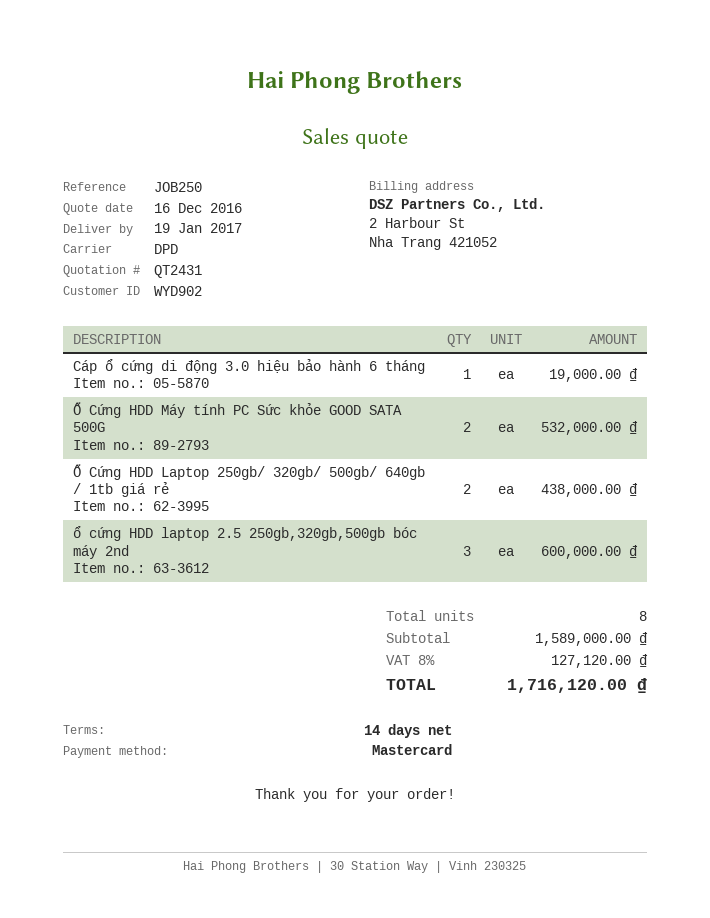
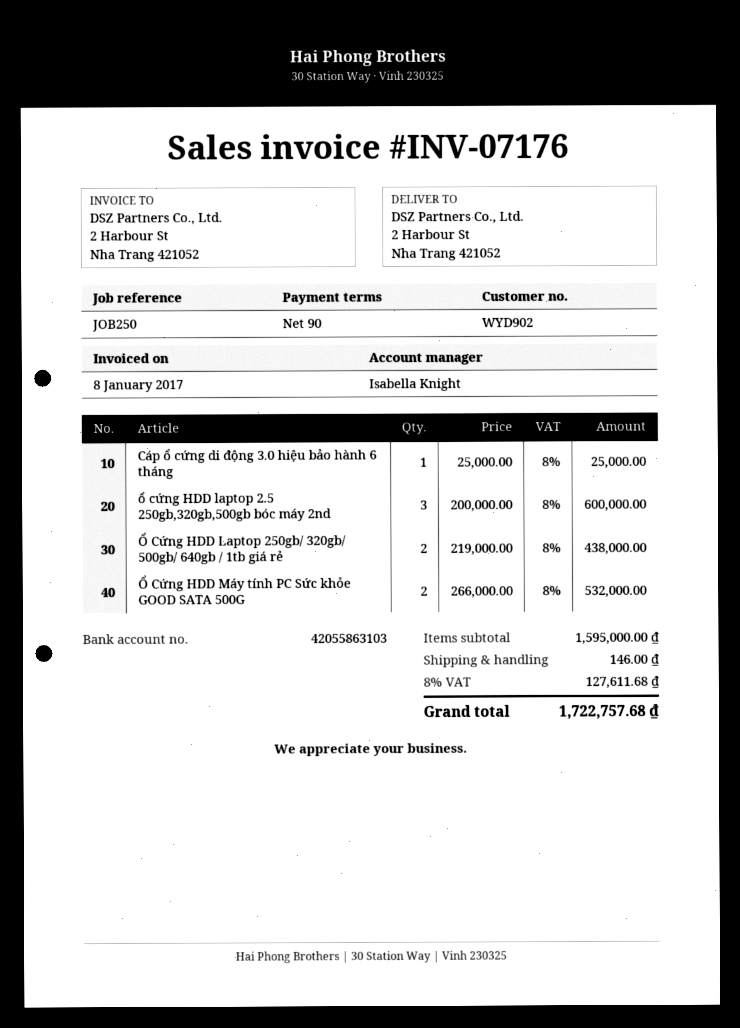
payment terms: 14 days -> 90 days
Cáp ổ cứng di động 3.0 hiệu bảo hành 6 tháng: 1 for 19000.00 -> 1 for 25000.00
subtotal: 1589000.00 -> 1595000.00
shipping: none -> 146.00
tax: 8% = 127120.00 -> 8% = 127611.68
total: 1716120.00 -> 1722757.68

